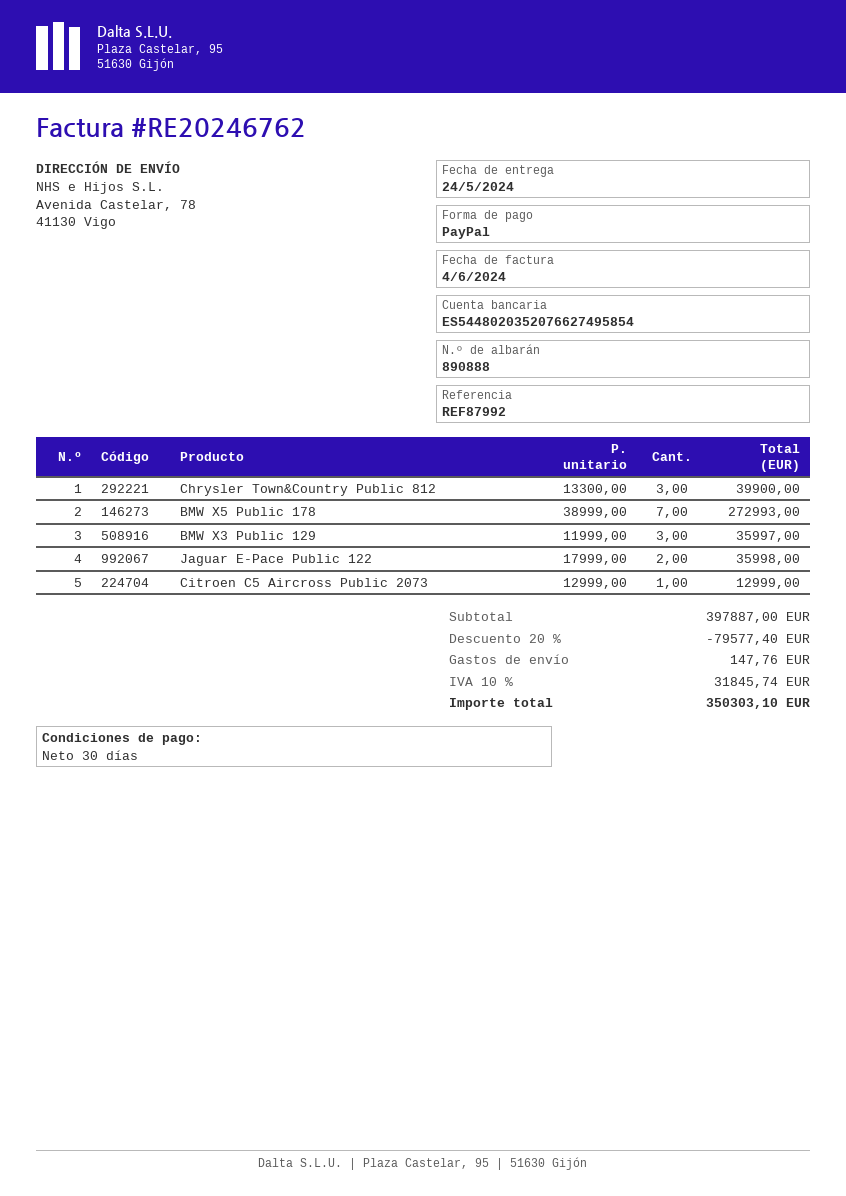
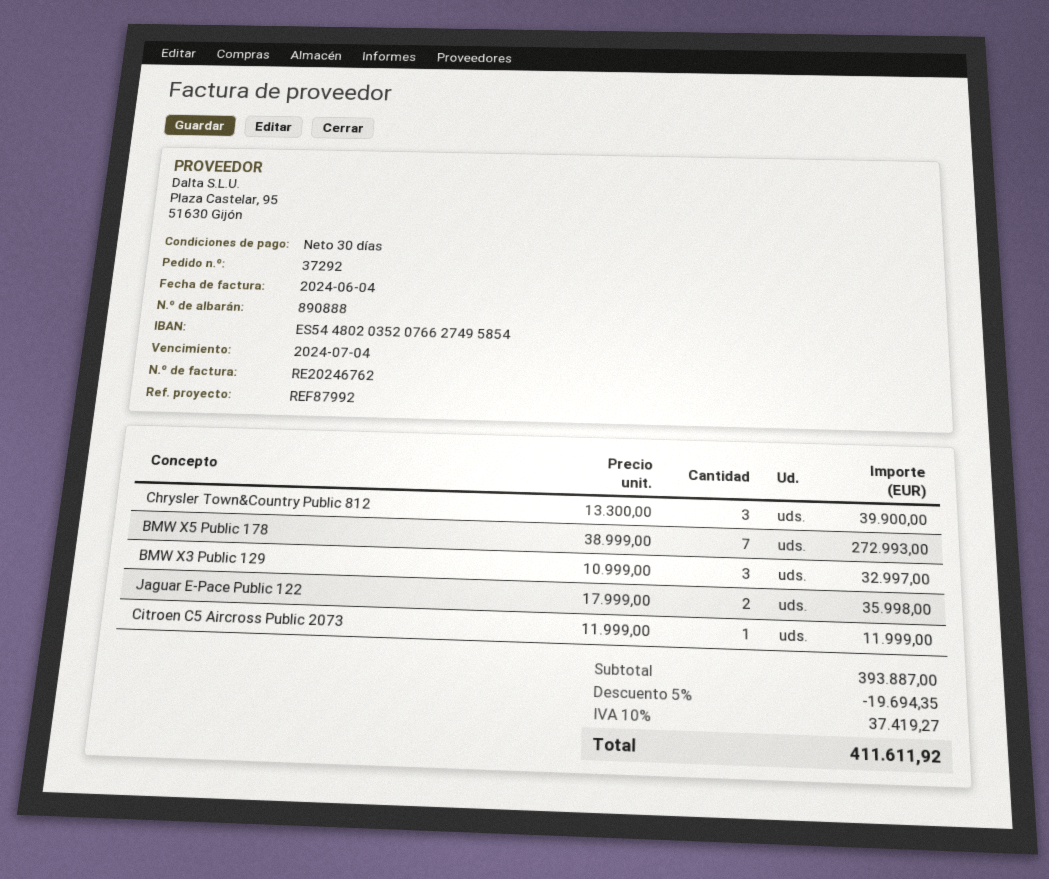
BMW X3 Public 129: 3 x 11999.00 = 35997.00 -> 3 x 10999.00 = 32997.00
Citroen C5 Aircross Public 2073: 1 x 12999.00 = 12999.00 -> 1 x 11999.00 = 11999.00
subtotal: 397887.00 -> 393887.00
discount: 20% = 79577.40 -> 5% = 19694.35
shipping: 147.76 -> none
tax: 10% = 31845.74 -> 10% = 37419.27
total: 350303.10 -> 411611.92

